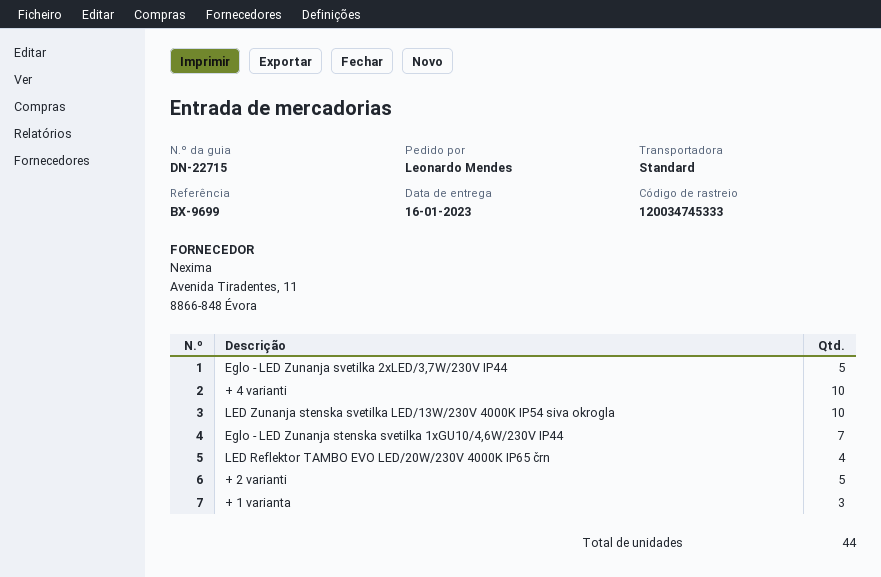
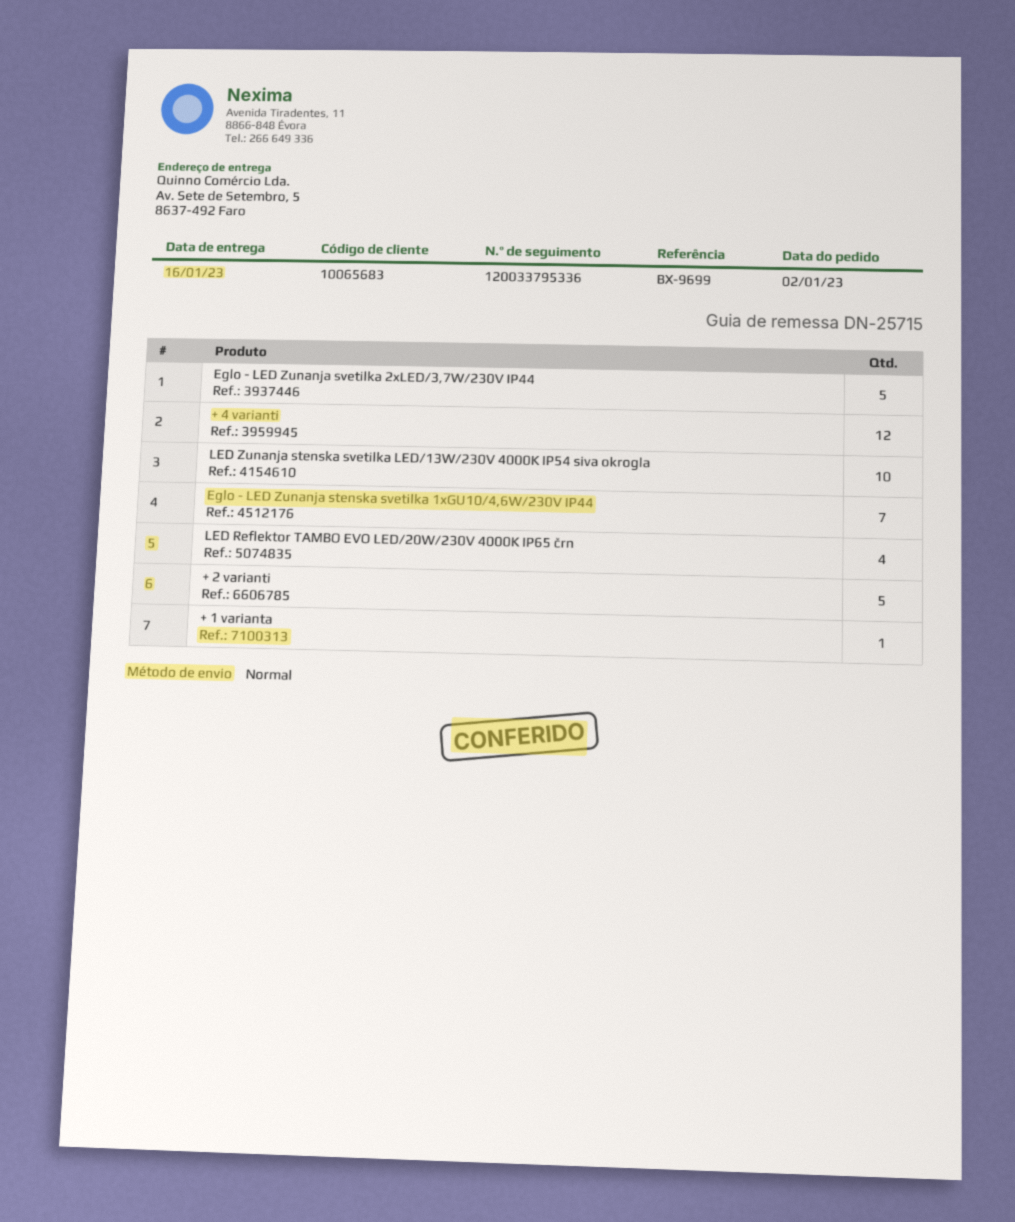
delivery note number: DN-22715 -> DN-25715
tracking number: 120034745333 -> 120033795336
+ 4 varianti: 10 -> 12
+ 1 varianta: 3 -> 1

